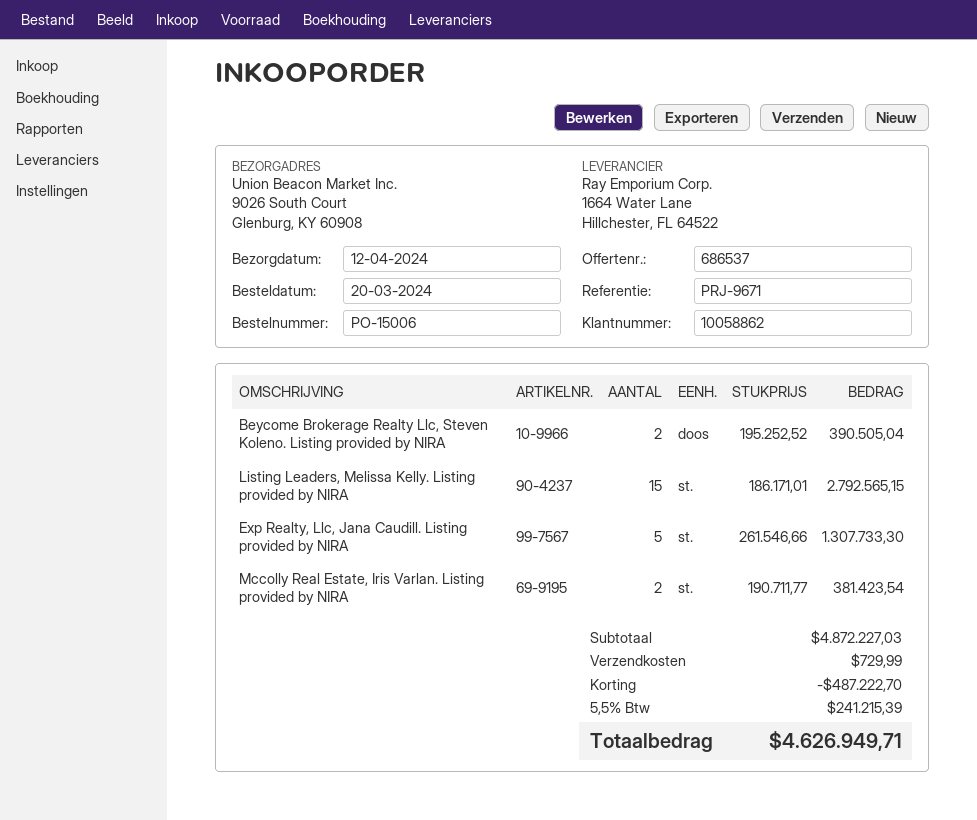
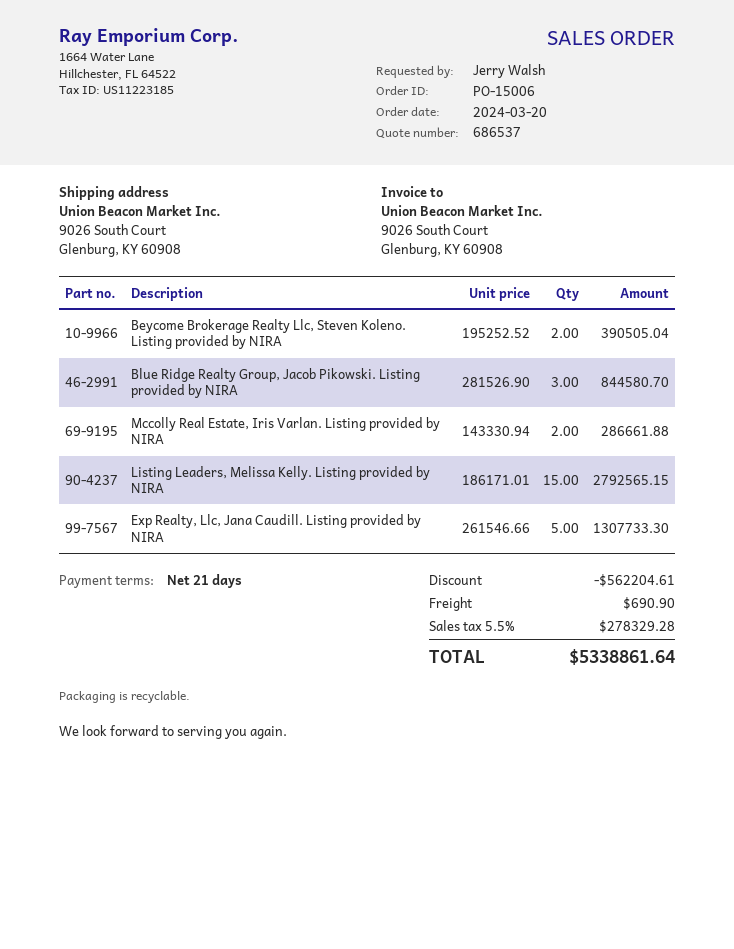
Mccolly Real Estate, Iris Varlan. Listing provided by NIRA: 2 x 190711.77 = 381423.54 -> 2 x 143330.94 = 286661.88
Blue Ridge Realty Group, Jacob Pikowski. Listing provided by NIRA: none -> 3 x 281526.90 = 844580.70
discount: 487222.70 -> 562204.61
shipping: 729.99 -> 690.90
tax: 5.5% = 241215.39 -> 5.5% = 278329.28
total: 4626949.71 -> 5338861.64

